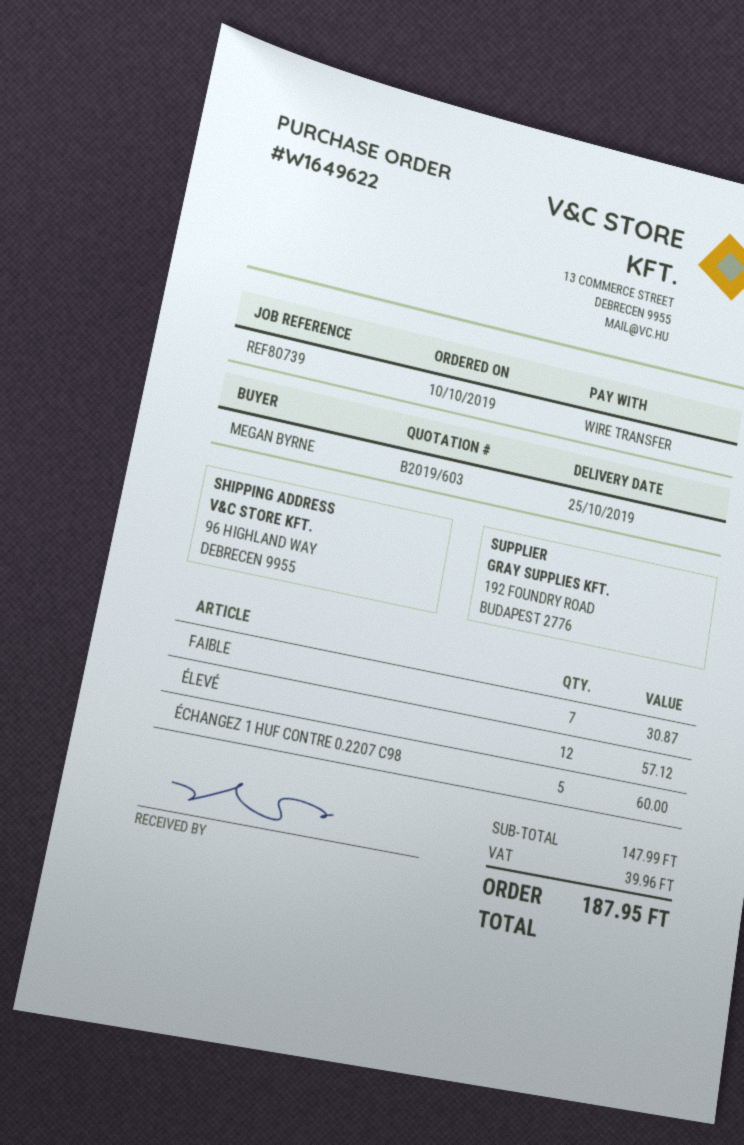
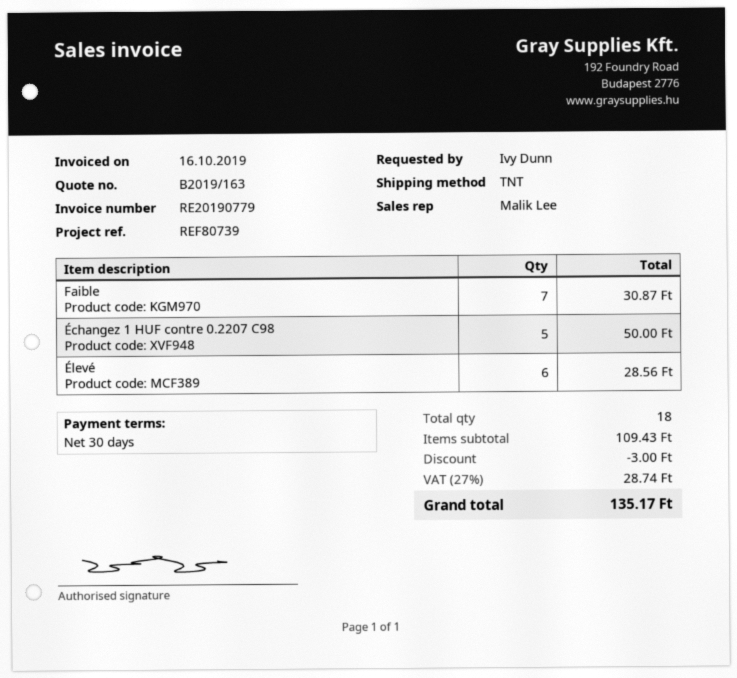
quote number: B2019/603 -> B2019/163
ordered by: MEGAN BYRNE -> Ivy Dunn
ÉLEVÉ: 12 for 57.12 -> 6 for 28.56
ÉCHANGEZ 1 HUF CONTRE 0.2207 C98: 5 for 60.00 -> 5 for 50.00
subtotal: 147.99 -> 109.43
discount: none -> 3.00
tax: 39.96 -> 28.74
total: 187.95 -> 135.17

